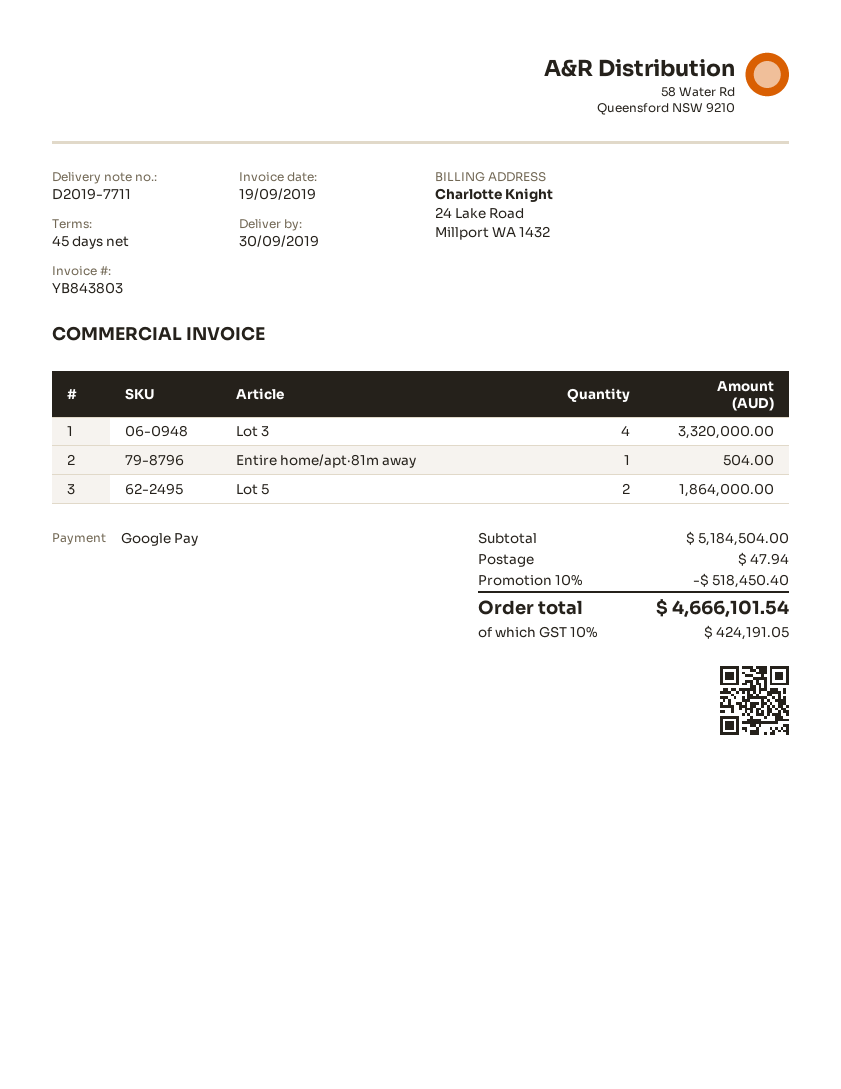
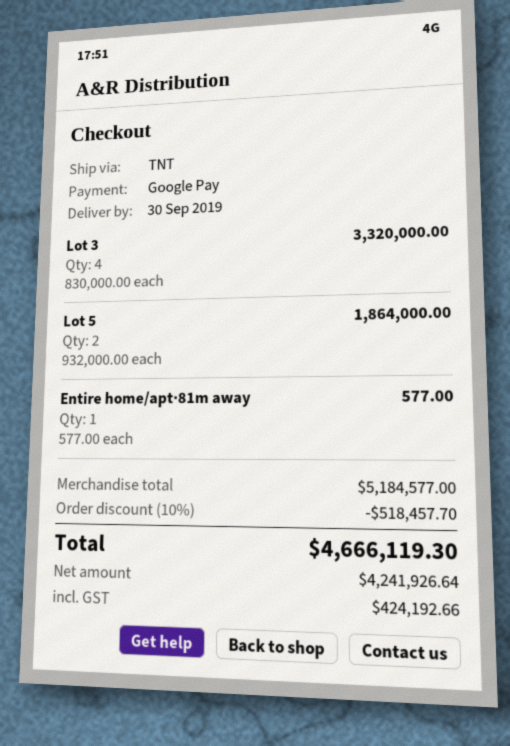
Entire home/apt·81m away: 1 for 504.00 -> 1 for 577.00
subtotal: 5184504.00 -> 5184577.00
discount: 10% = 518450.40 -> 10% = 518457.70
shipping: 47.94 -> none
tax: 424191.05 -> 424192.66
total: 4666101.54 -> 4666119.30

